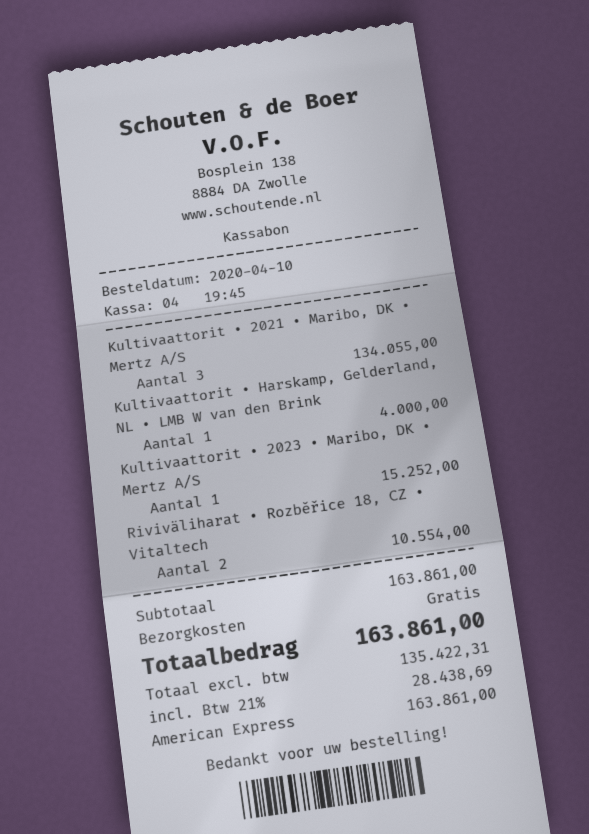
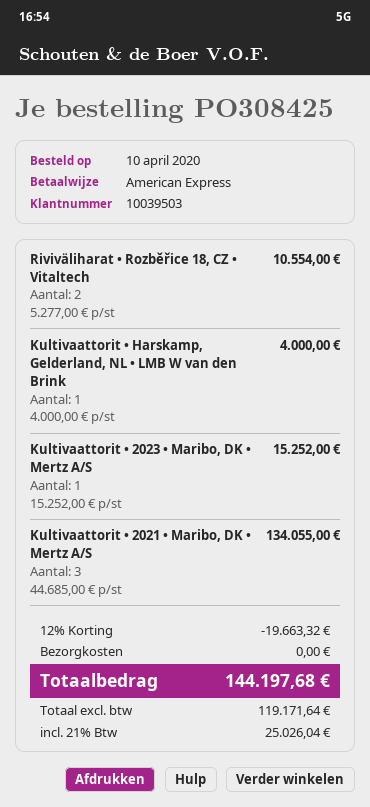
discount: none -> 12% = 19663.32
net: 135422.31 -> 119171.64
tax: 21% = 28438.69 -> 21% = 25026.04
total: 163861.00 -> 144197.68

